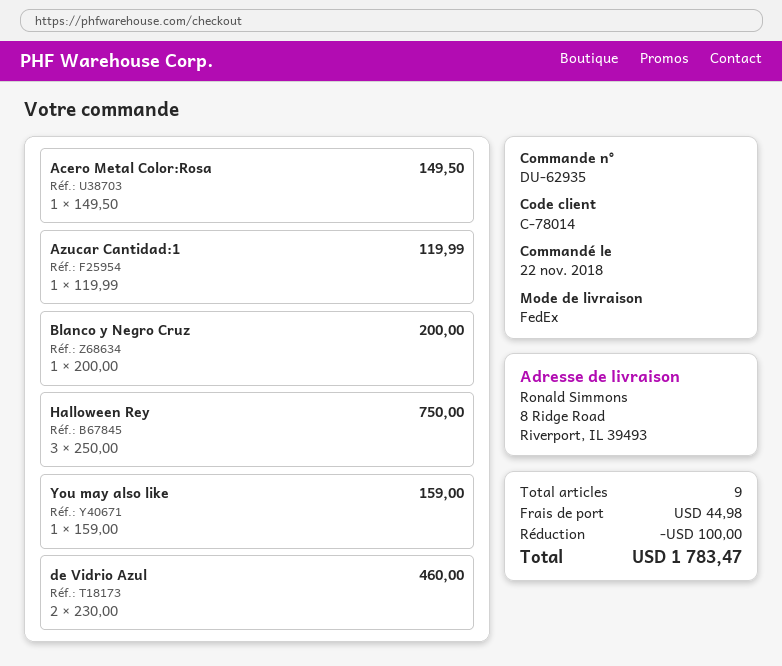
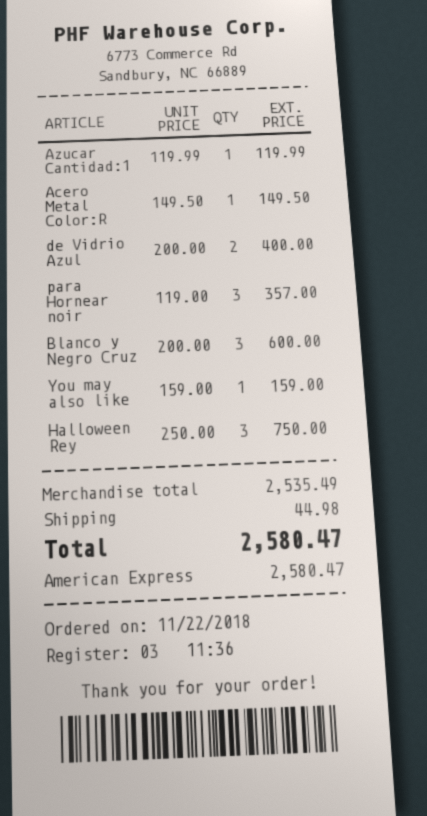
Blanco y Negro Cruz: 1 x 200.00 = 200.00 -> 3 x 200.00 = 600.00
de Vidrio Azul: 2 x 230.00 = 460.00 -> 2 x 200.00 = 400.00
para Hornear noir: none -> 3 x 119.00 = 357.00
discount: 100.00 -> none
total: 1783.47 -> 2580.47

